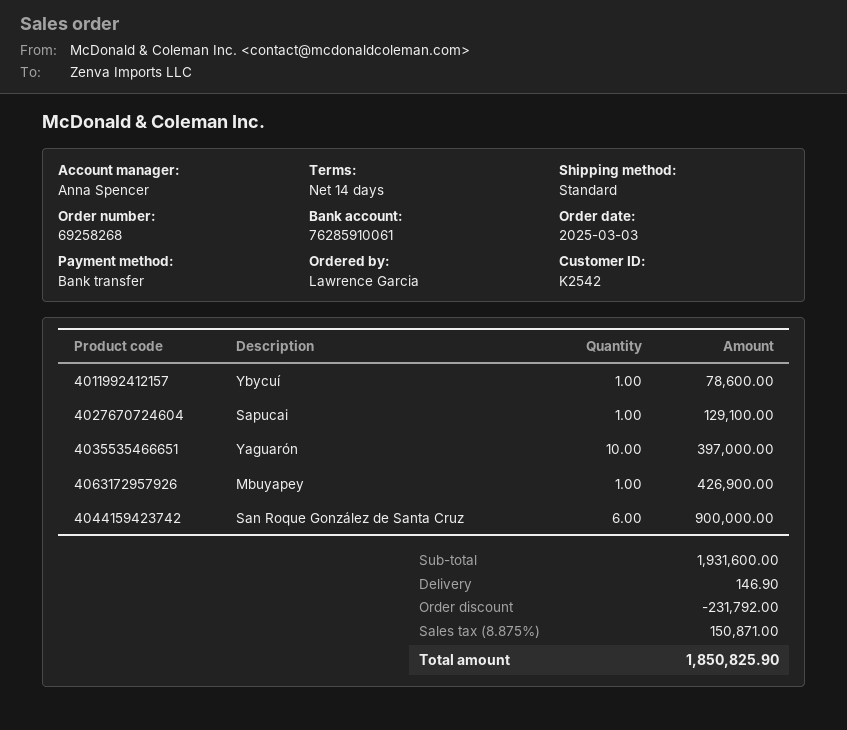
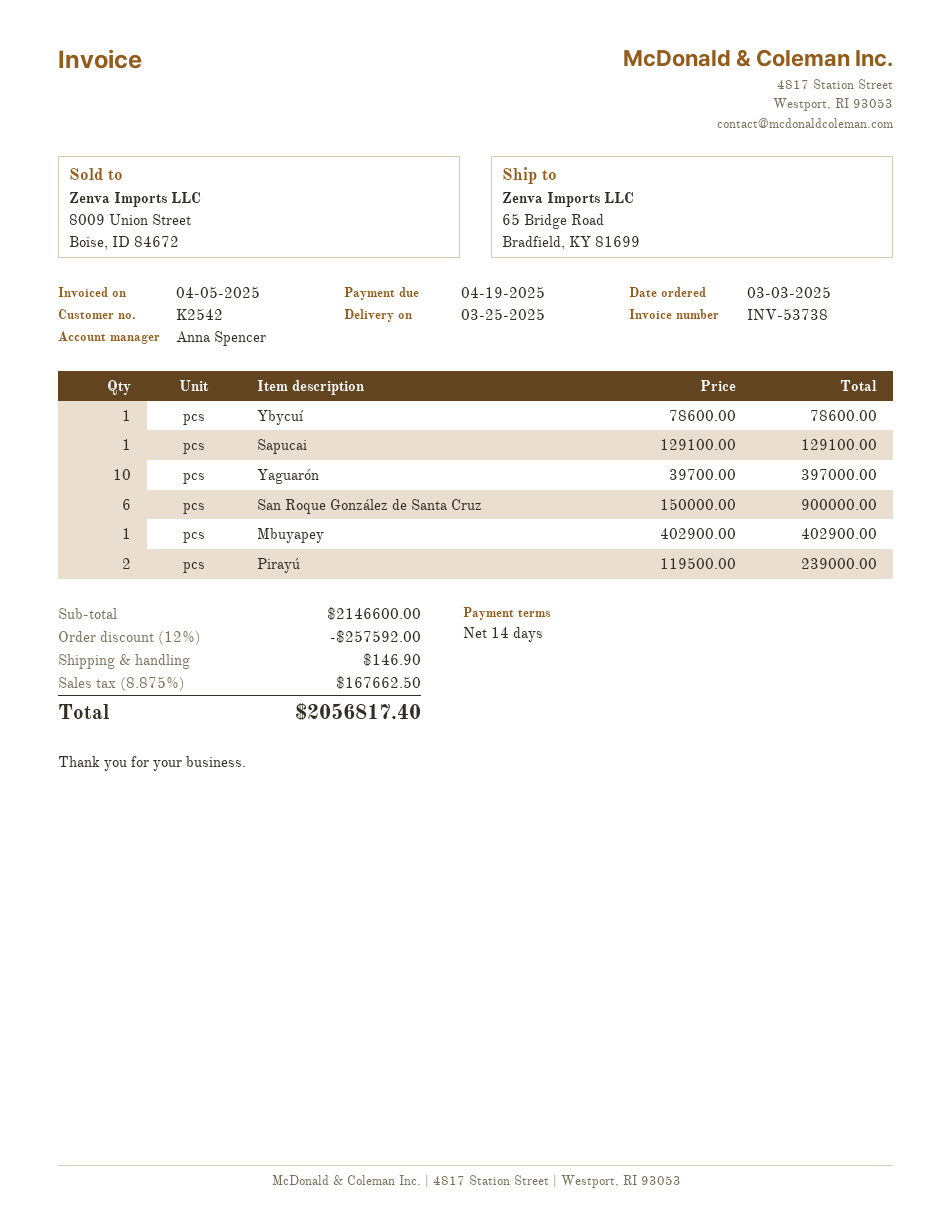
Mbuyapey: 1 for 426900.00 -> 1 for 402900.00
Pirayú: none -> 2 for 239000.00
subtotal: 1931600.00 -> 2146600.00
discount: 231792.00 -> 257592.00
tax: 8.875% = 150871.00 -> 8.875% = 167662.50
total: 1850825.90 -> 2056817.40

